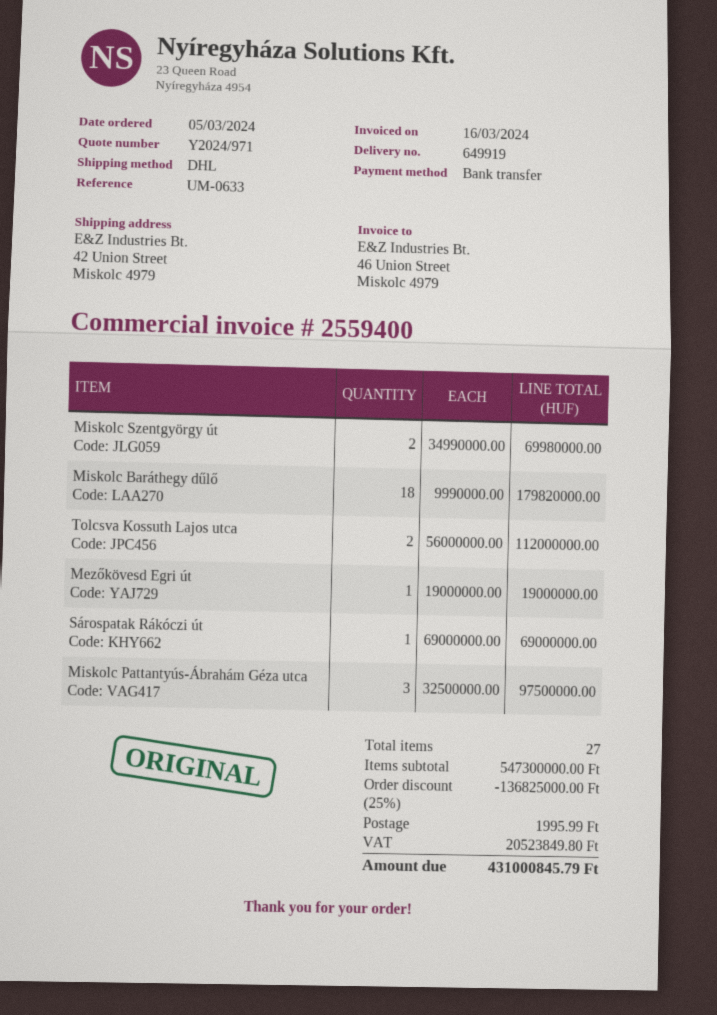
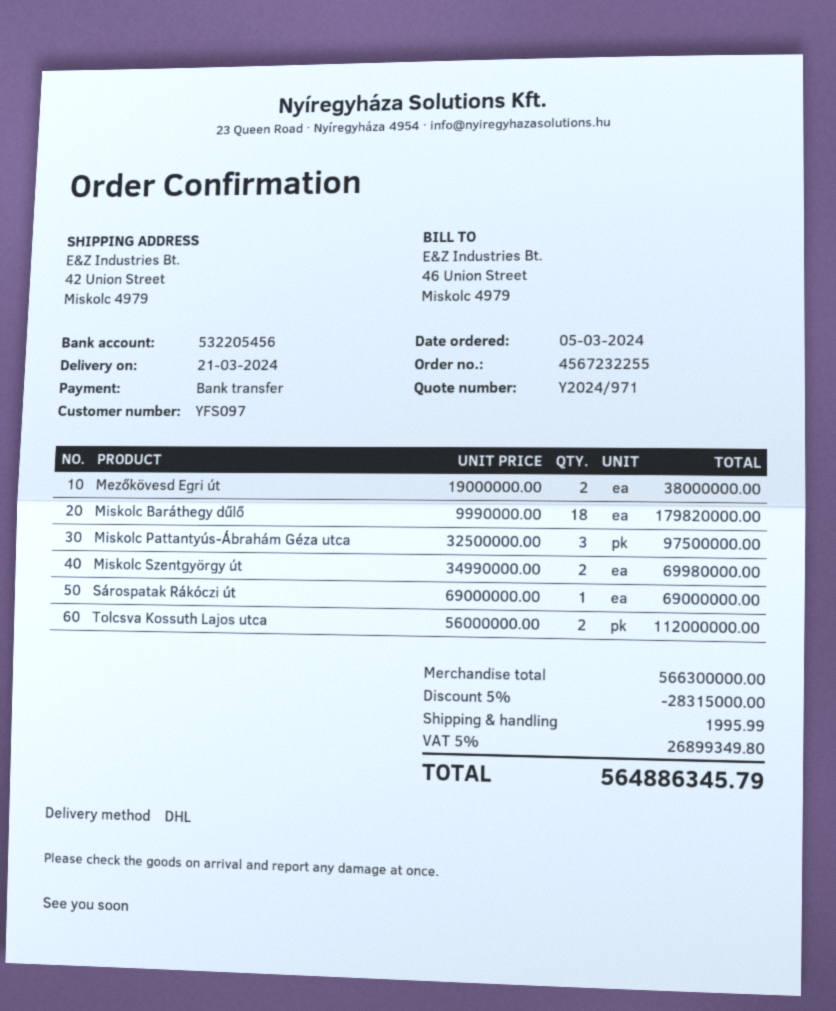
Mezőkövesd Egri út: 1 x 19000000.00 = 19000000.00 -> 2 x 19000000.00 = 38000000.00
subtotal: 547300000.00 -> 566300000.00
discount: 25% = 136825000.00 -> 5% = 28315000.00
tax: 20523849.80 -> 26899349.80
total: 431000845.79 -> 564886345.79

